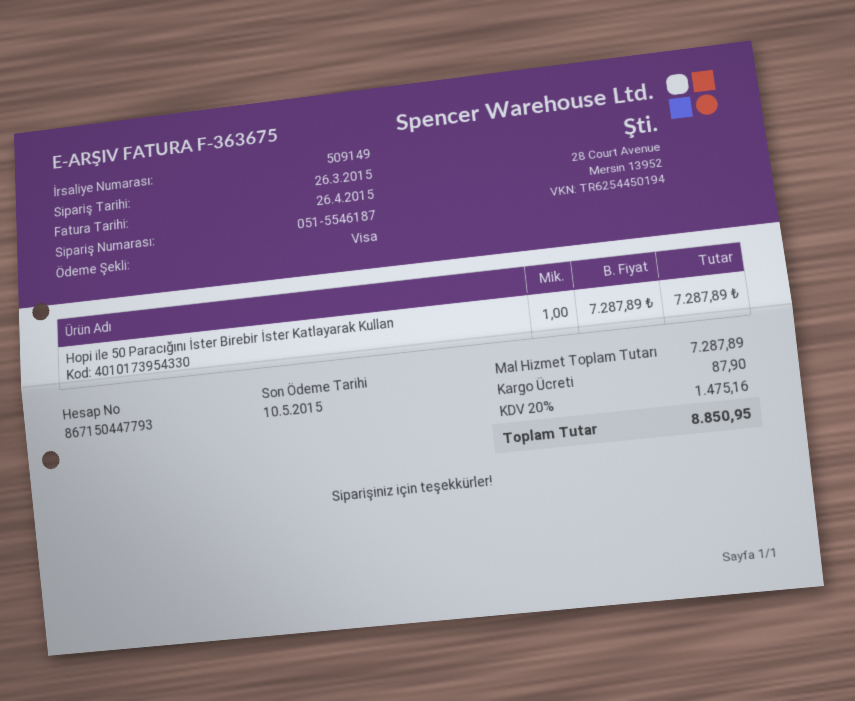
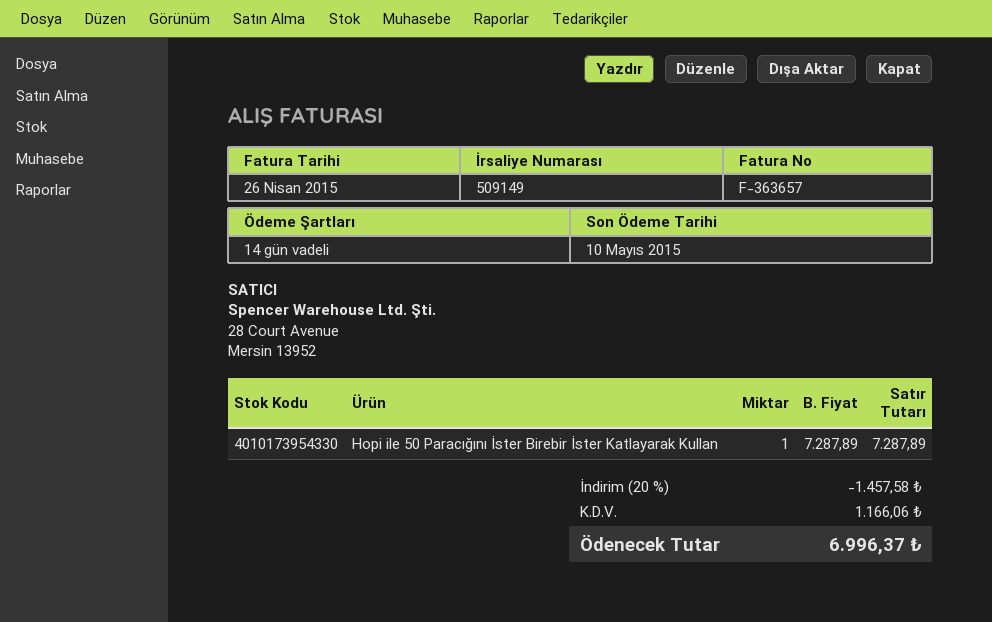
invoice number: F-363675 -> F-363657
discount: none -> 20% = 1457.58
shipping: 87.90 -> none
tax: 1475.16 -> 1166.06
total: 8850.95 -> 6996.37

